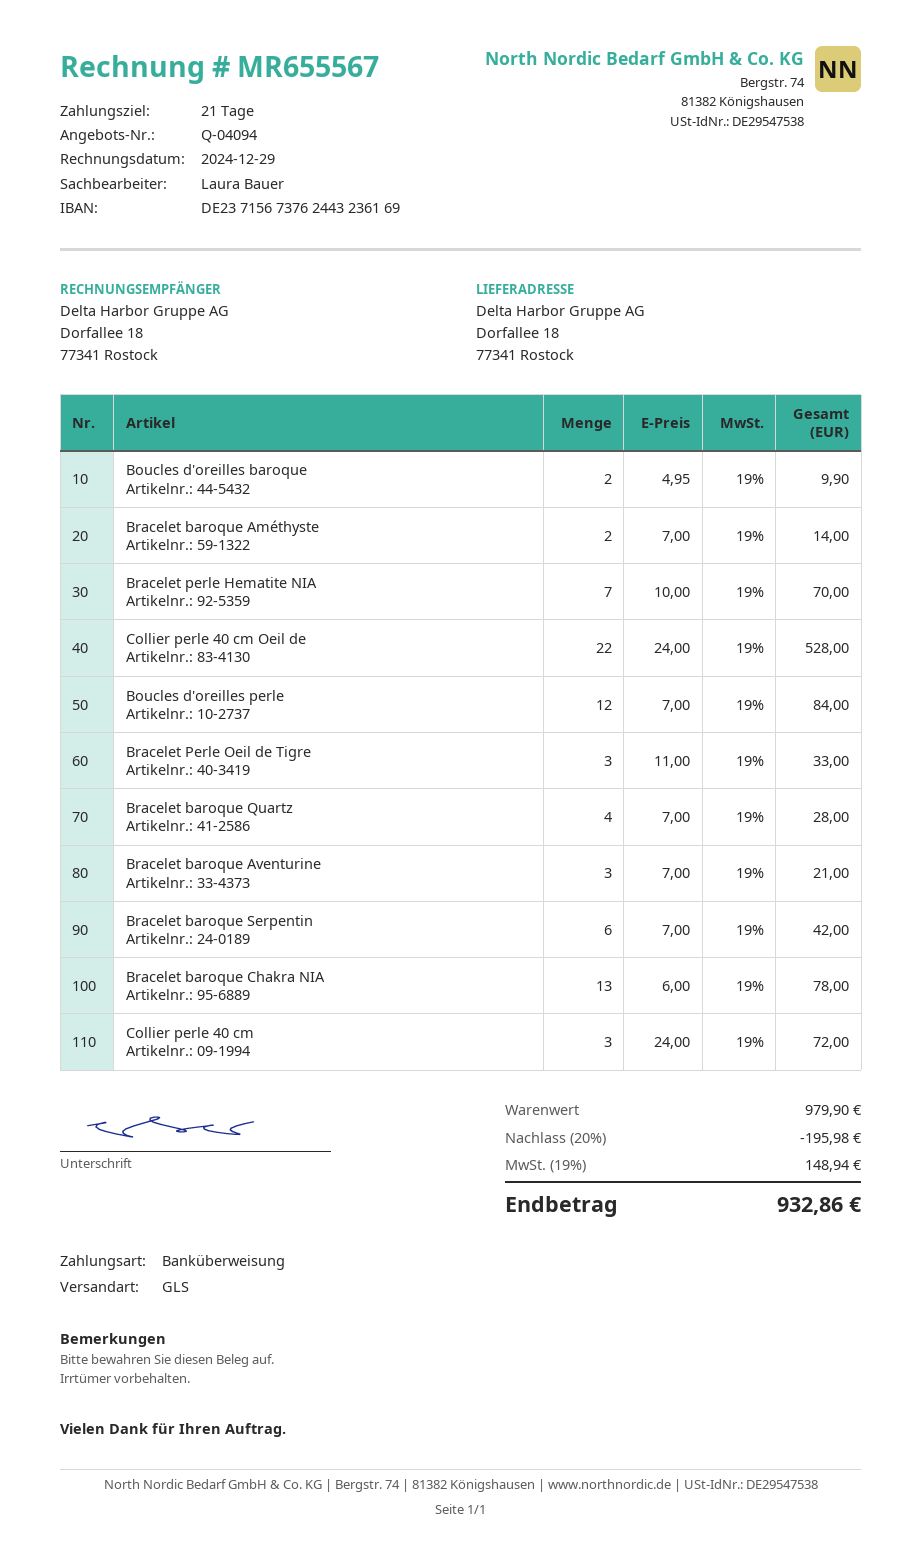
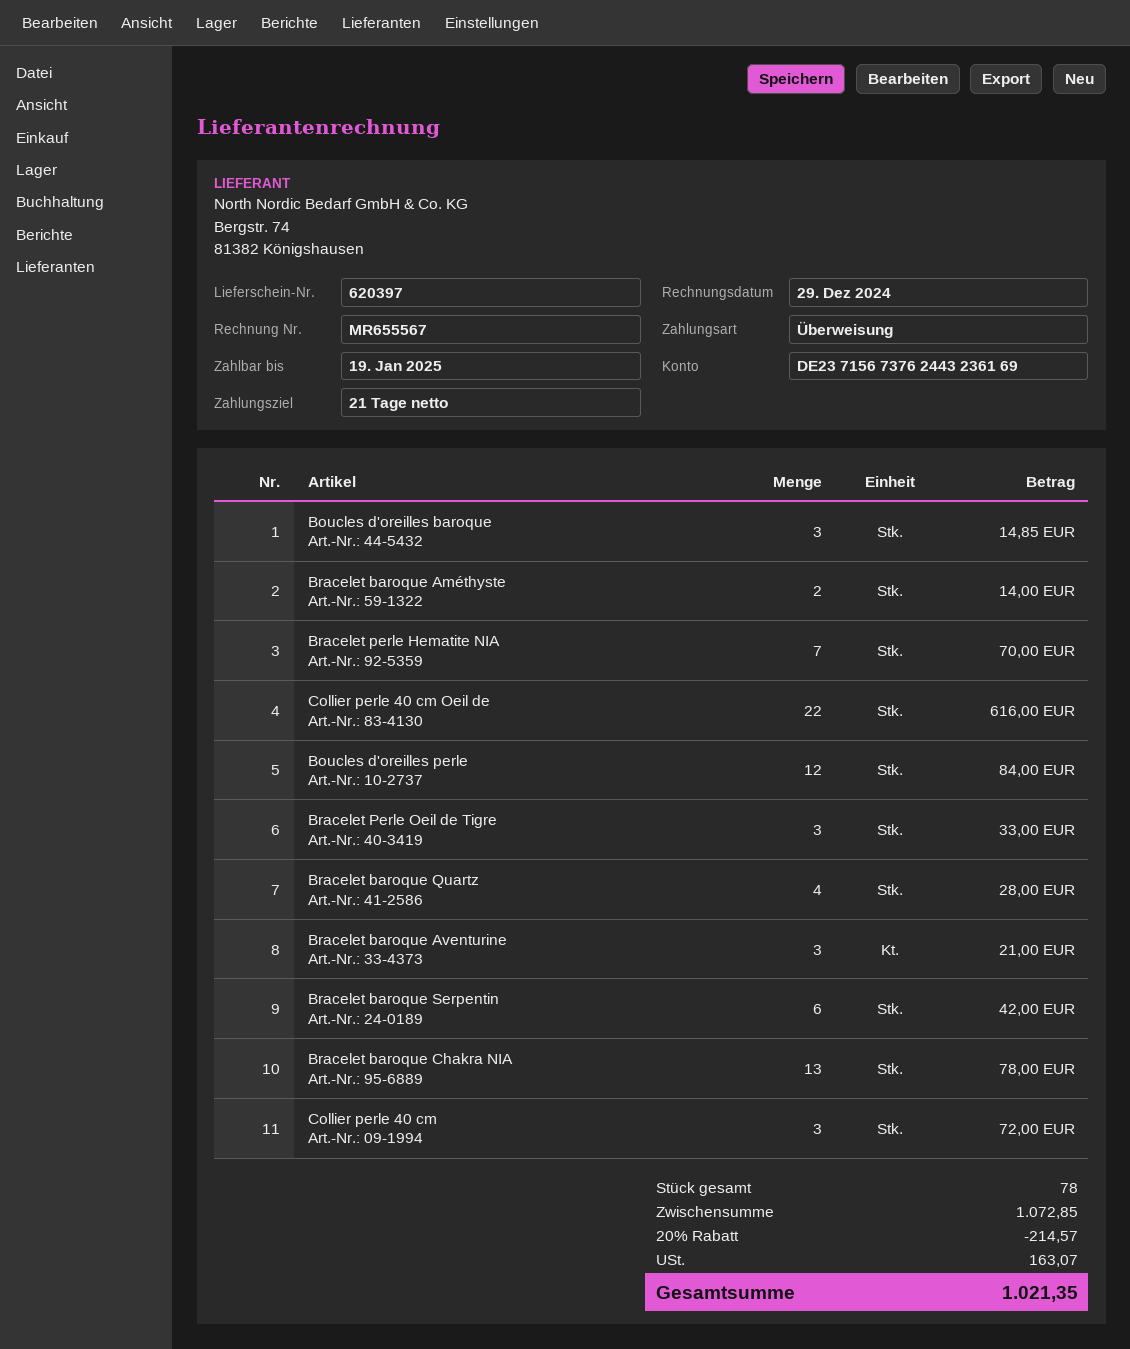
Boucles d'oreilles baroque: 2 for 9.90 -> 3 for 14.85
Collier perle 40 cm Oeil de: 22 for 528.00 -> 22 for 616.00
subtotal: 979.90 -> 1072.85
discount: 20% = 195.98 -> 20% = 214.57
tax: 148.94 -> 163.07
total: 932.86 -> 1021.35

